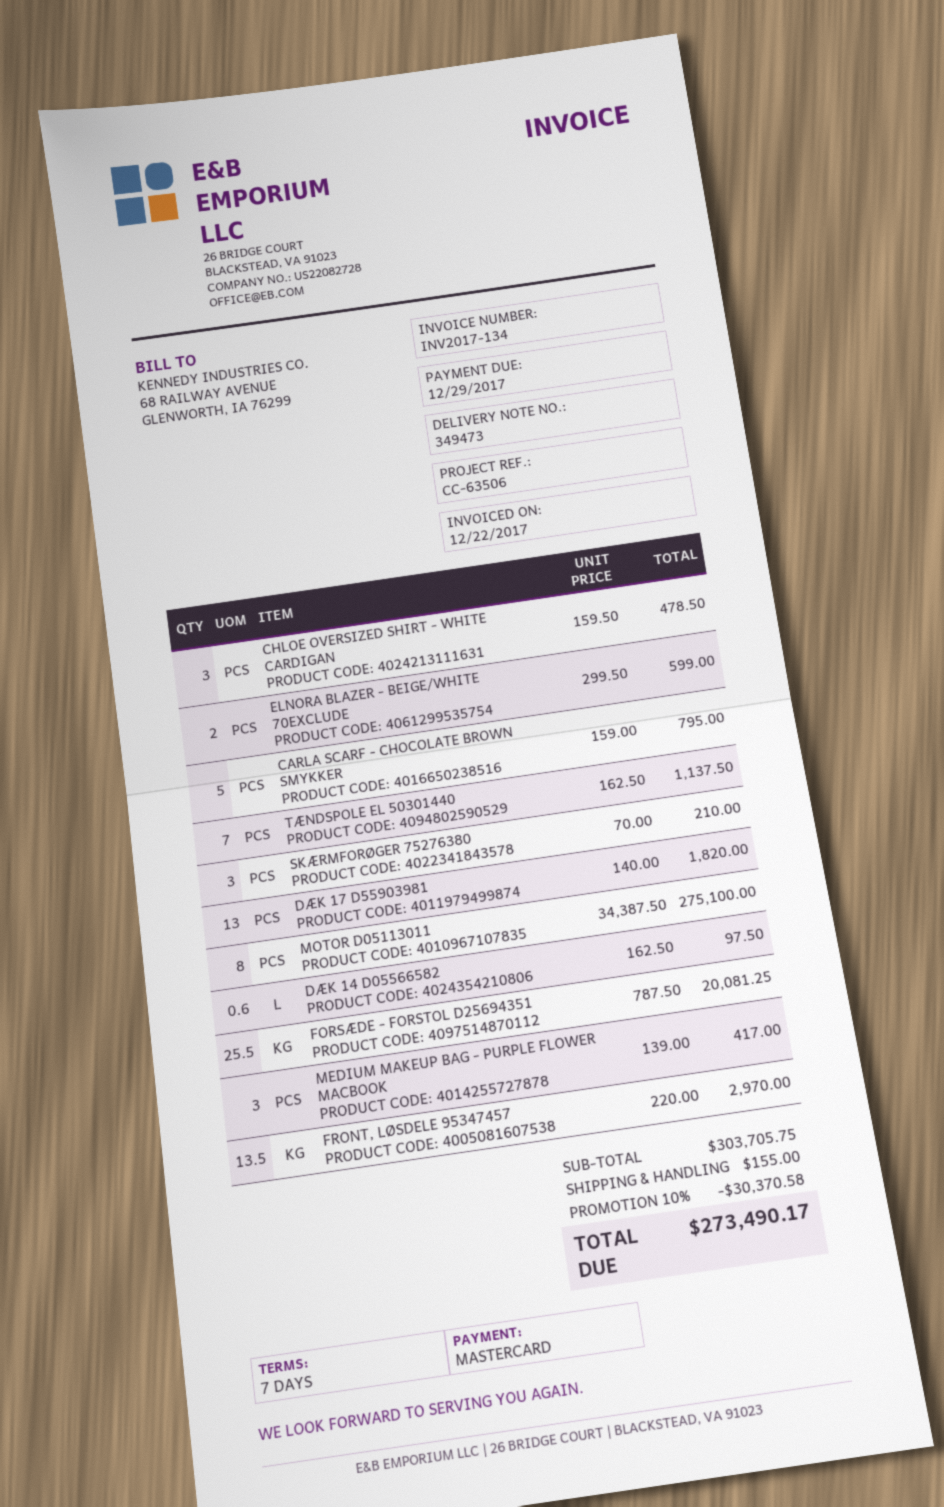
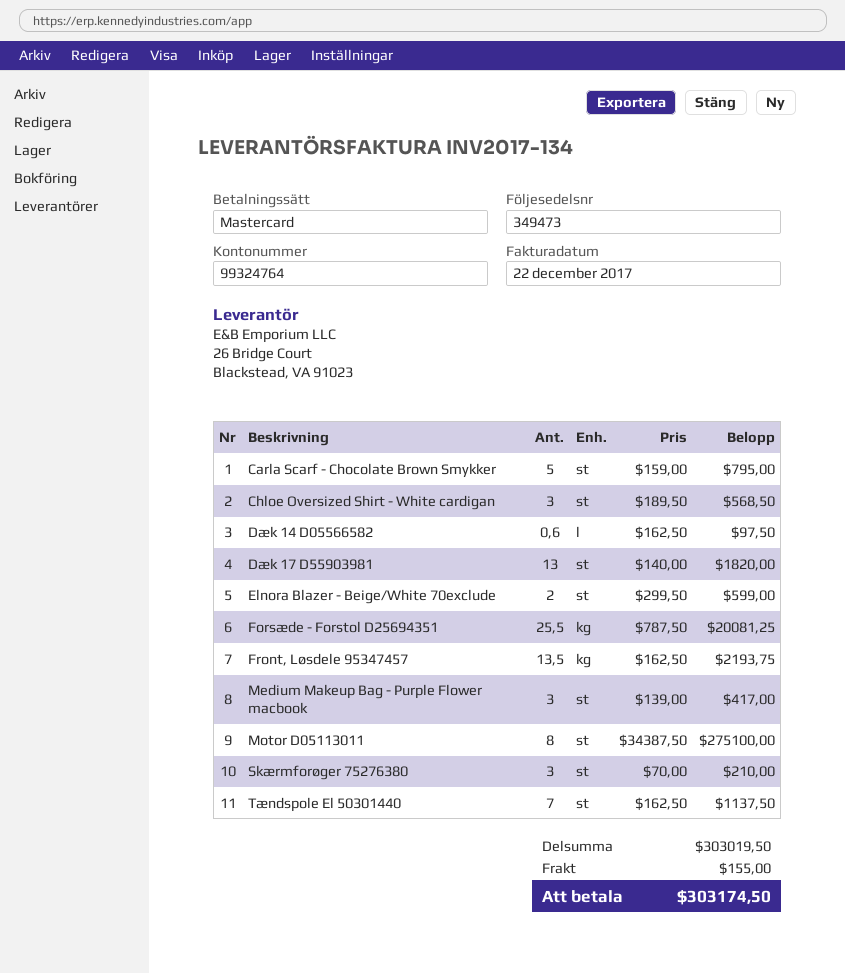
CHLOE OVERSIZED SHIRT - WHITE CARDIGAN: 3 x 159.50 = 478.50 -> 3 x 189.50 = 568.50
FRONT, LØSDELE 95347457: 13.5 x 220.00 = 2970.00 -> 13.5 x 162.50 = 2193.75
subtotal: 303705.75 -> 303019.50
discount: 10% = 30370.58 -> none
total: 273490.17 -> 303174.50

